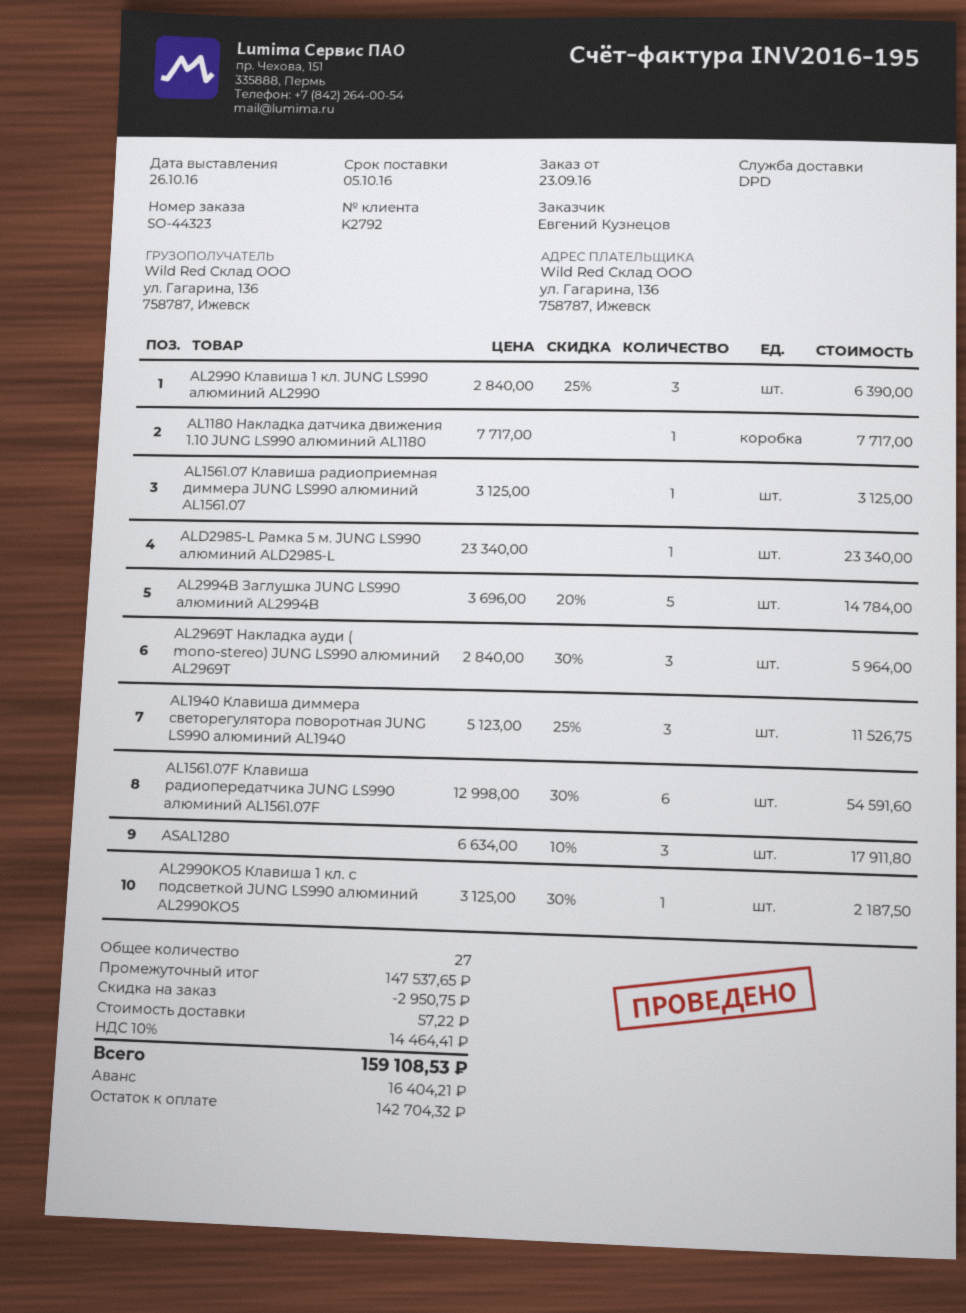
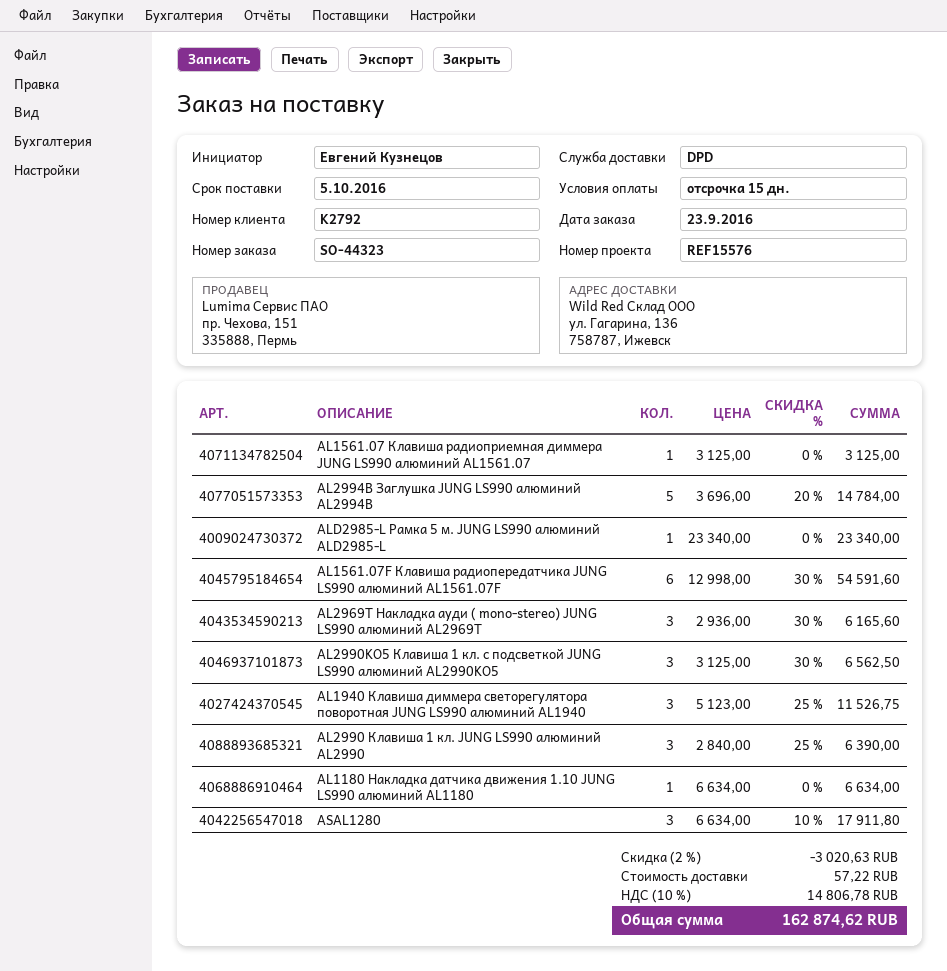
AL1180 Накладка датчика движения 1.10 JUNG LS990 алюминий AL1180: 1 x 7717.00 = 7717.00 -> 1 x 6634.00 = 6634.00
AL2969T Накладка ауди ( mono-stereo) JUNG LS990 алюминий AL2969T: 3 x 2840.00 - 30% = 5964.00 -> 3 x 2936.00 - 30% = 6165.60
AL2990KO5 Клавиша 1 кл. с подсветкой JUNG LS990 алюминий AL2990KO5: 1 x 3125.00 - 30% = 2187.50 -> 3 x 3125.00 - 30% = 6562.50
discount: 2950.75 -> 3020.63
tax: 10% = 14464.41 -> 10% = 14806.78
total: 159108.53 -> 162874.62

